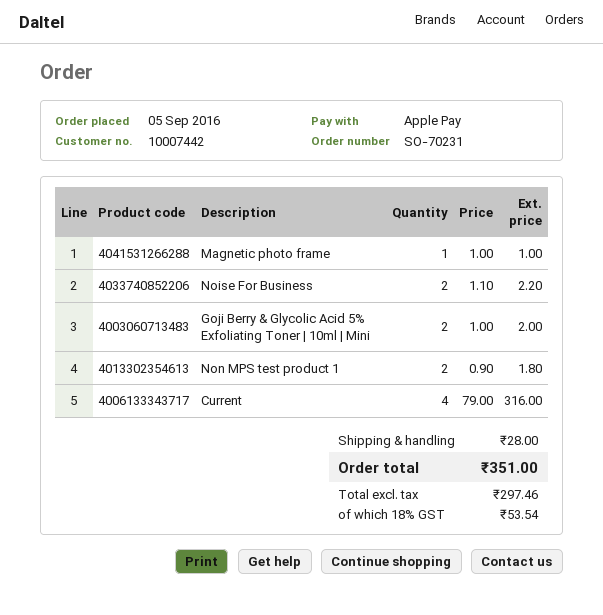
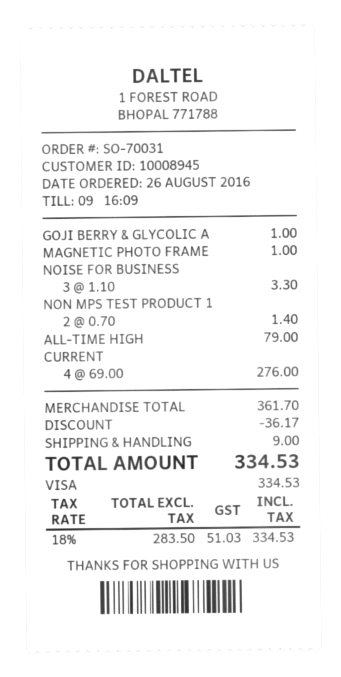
order number: SO-70231 -> SO-70031
order date: 2016-09-05 -> 2016-08-26
customer number: 10007442 -> 10008945
payment method: Apple Pay -> Visa
Noise For Business: 2 x 1.10 = 2.20 -> 3 x 1.10 = 3.30
Goji Berry & Glycolic Acid 5% Exfoliating Toner | 10ml | Mini: 2 x 1.00 = 2.00 -> 1 x 1.00 = 1.00
Non MPS test product 1: 2 x 0.90 = 1.80 -> 2 x 0.70 = 1.40
Current: 4 x 79.00 = 316.00 -> 4 x 69.00 = 276.00
ALL-TIME HIGH: none -> 1 x 79.00 = 79.00
discount: none -> 36.17
shipping: 28.00 -> 9.00
net: 297.46 -> 283.50
tax: 18% = 53.54 -> 18% = 51.03
total: 351.00 -> 334.53

